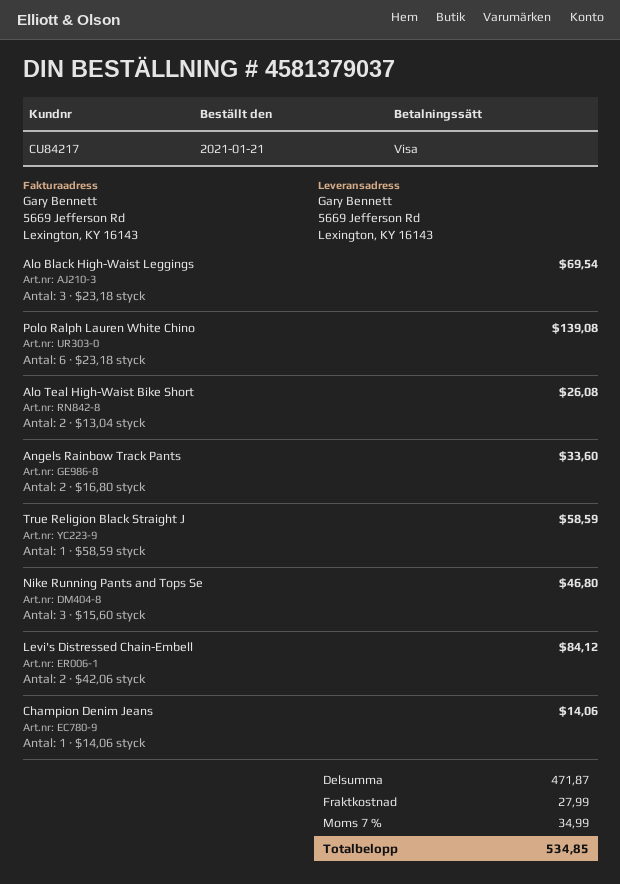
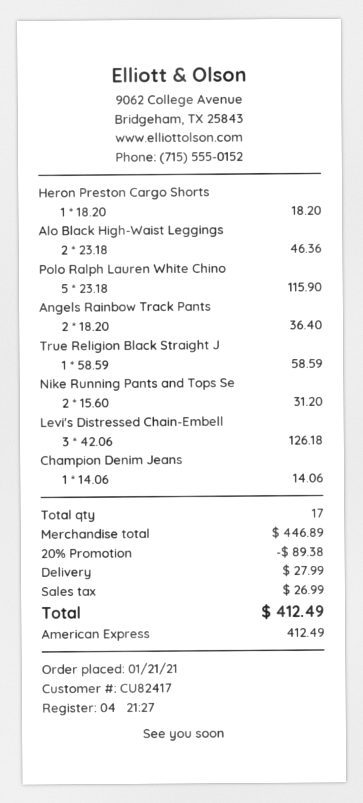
customer number: CU84217 -> CU82417
payment method: Visa -> American Express
Alo Black High-Waist Leggings: 3 x 23.18 = 69.54 -> 2 x 23.18 = 46.36
Polo Ralph Lauren White Chino: 6 x 23.18 = 139.08 -> 5 x 23.18 = 115.90
Alo Teal High-Waist Bike Short: 2 x 13.04 = 26.08 -> none
Angels Rainbow Track Pants: 2 x 16.80 = 33.60 -> 2 x 18.20 = 36.40
Nike Running Pants and Tops Se: 3 x 15.60 = 46.80 -> 2 x 15.60 = 31.20
Levi's Distressed Chain-Embell: 2 x 42.06 = 84.12 -> 3 x 42.06 = 126.18
Heron Preston Cargo Shorts: none -> 1 x 18.20 = 18.20
subtotal: 471.87 -> 446.89
discount: none -> 20% = 89.38
tax: 34.99 -> 26.99
total: 534.85 -> 412.49

